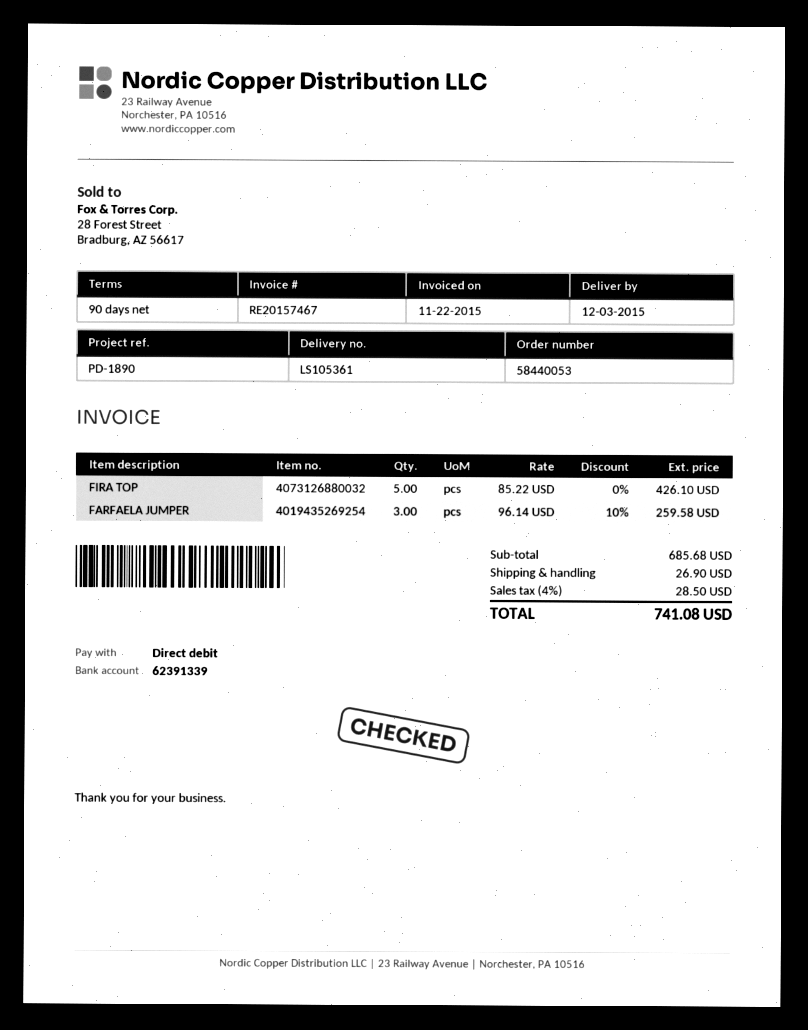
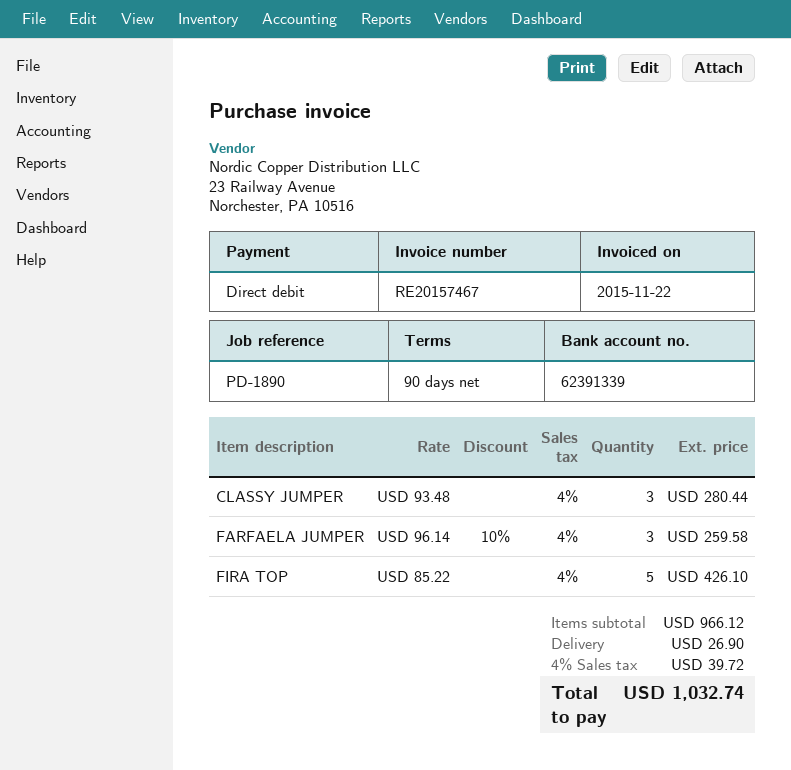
CLASSY JUMPER: none -> 3 x 93.48 = 280.44
subtotal: 685.68 -> 966.12
tax: 4% = 28.50 -> 4% = 39.72
total: 741.08 -> 1032.74

